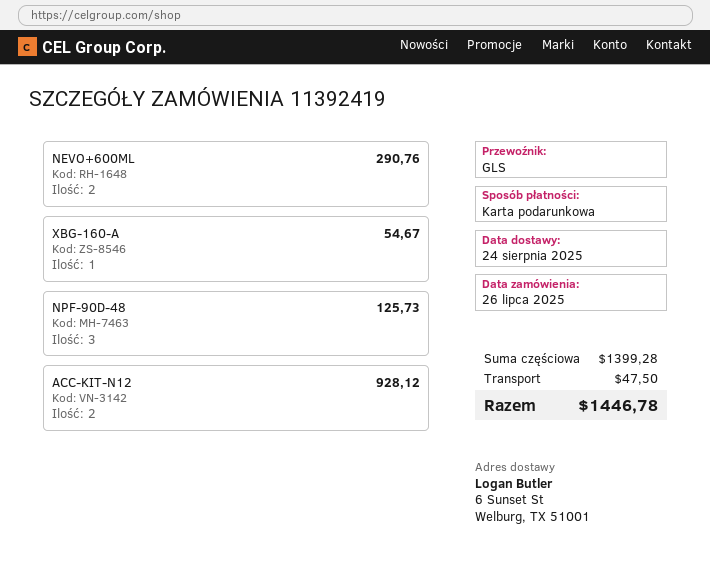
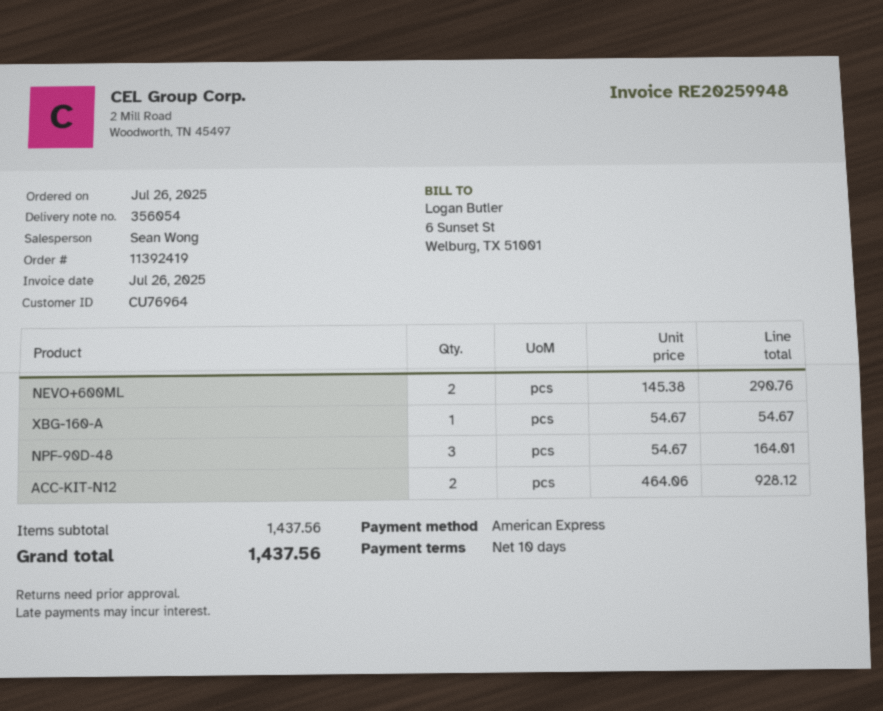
payment method: gift card -> American Express
NPF-90D-48: 3 for 125.73 -> 3 for 164.01
subtotal: 1399.28 -> 1437.56
shipping: 47.50 -> none
total: 1446.78 -> 1437.56

